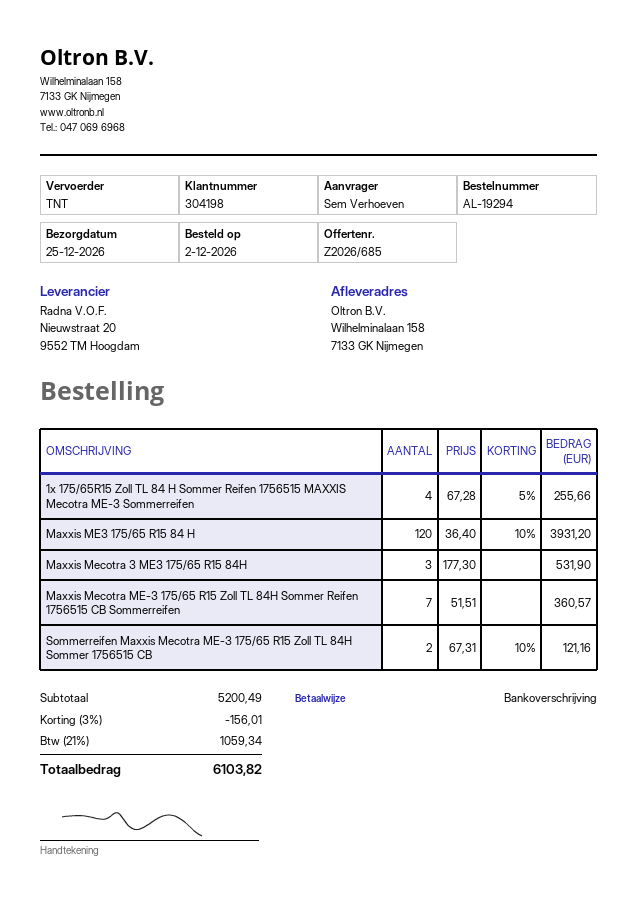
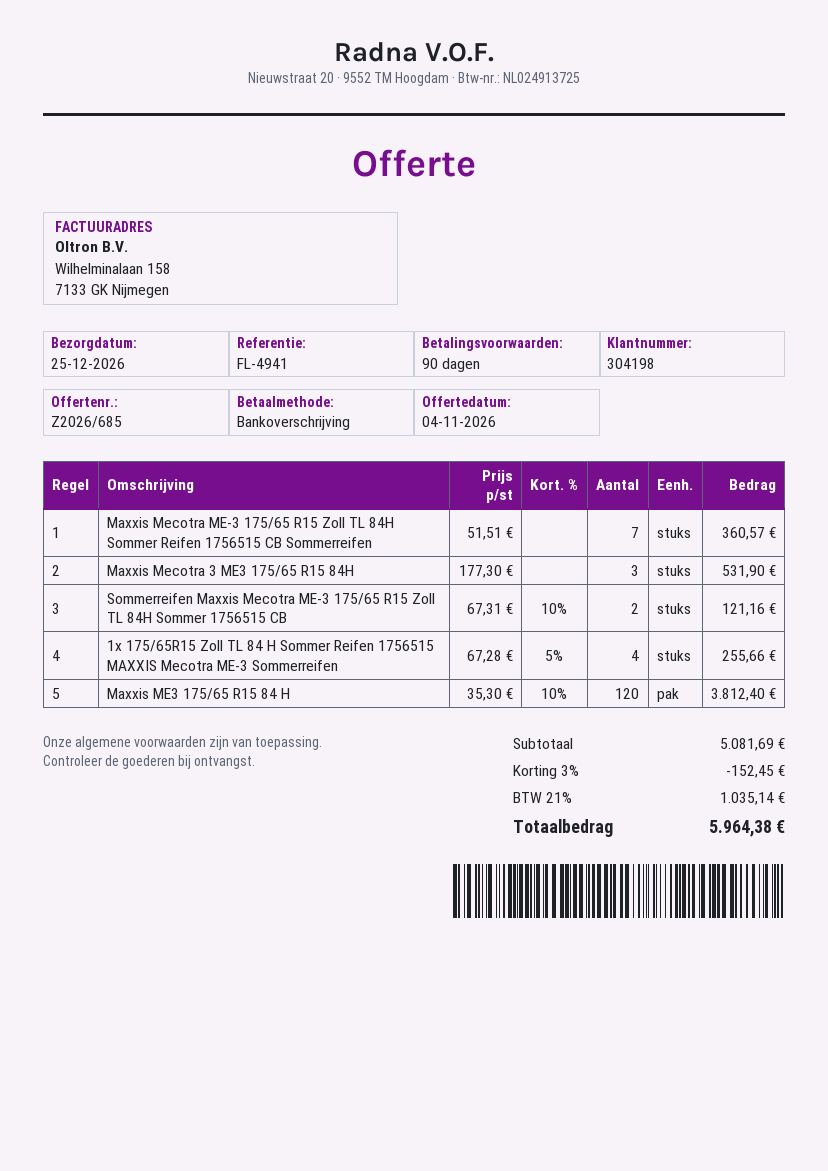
Maxxis ME3 175/65 R15 84 H: 120 x 36.40 - 10% = 3931.20 -> 120 x 35.30 - 10% = 3812.40
subtotal: 5200.49 -> 5081.69
discount: 3% = 156.01 -> 3% = 152.45
tax: 21% = 1059.34 -> 21% = 1035.14
total: 6103.82 -> 5964.38

